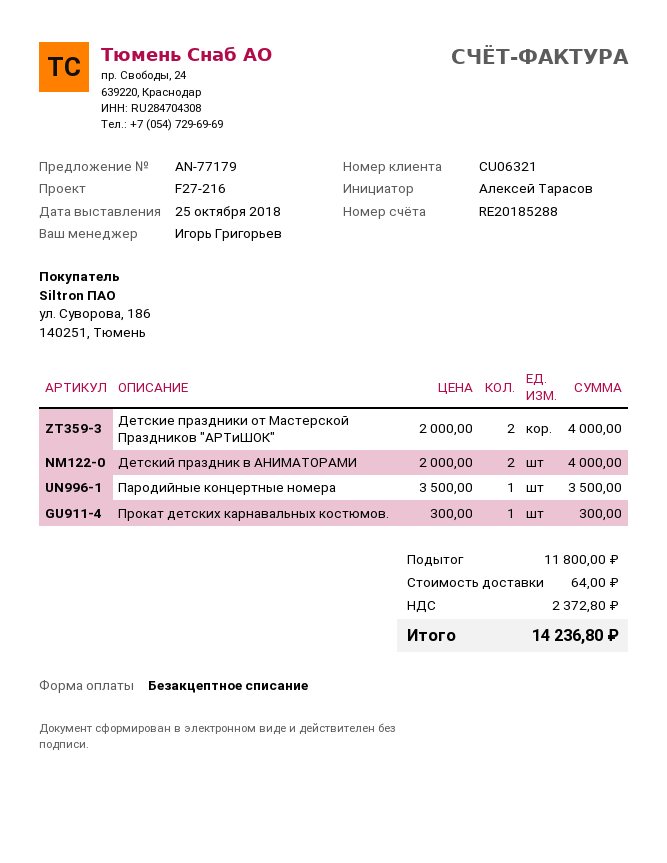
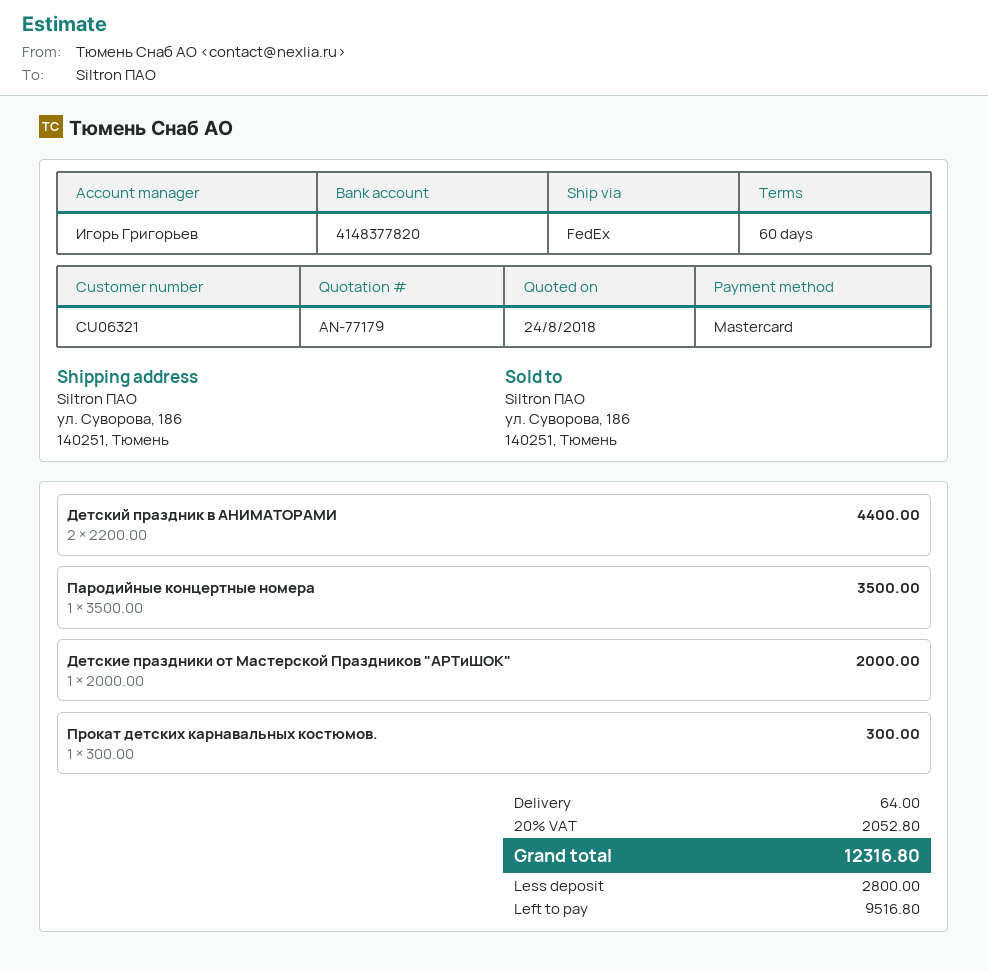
payment method: direct debit -> Mastercard
Детские праздники от Мастерской Праздников "АРТиШОК": 2 x 2000.00 = 4000.00 -> 1 x 2000.00 = 2000.00
Детский праздник в АНИМАТОРАМИ: 2 x 2000.00 = 4000.00 -> 2 x 2200.00 = 4400.00
tax: 2372.80 -> 2052.80
total: 14236.80 -> 12316.80

